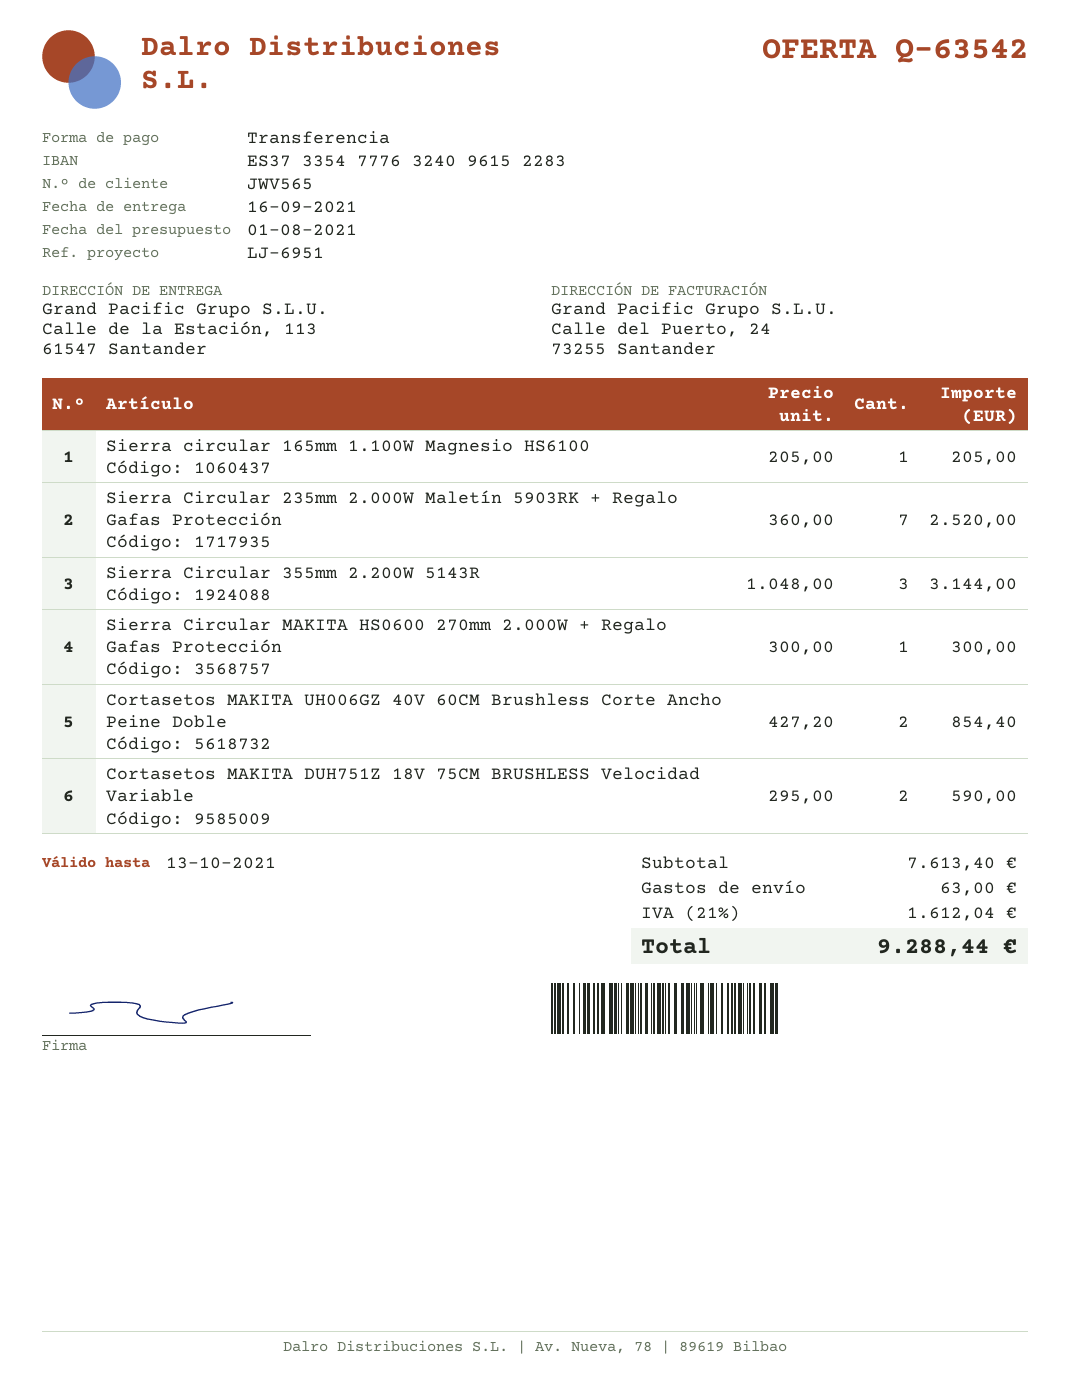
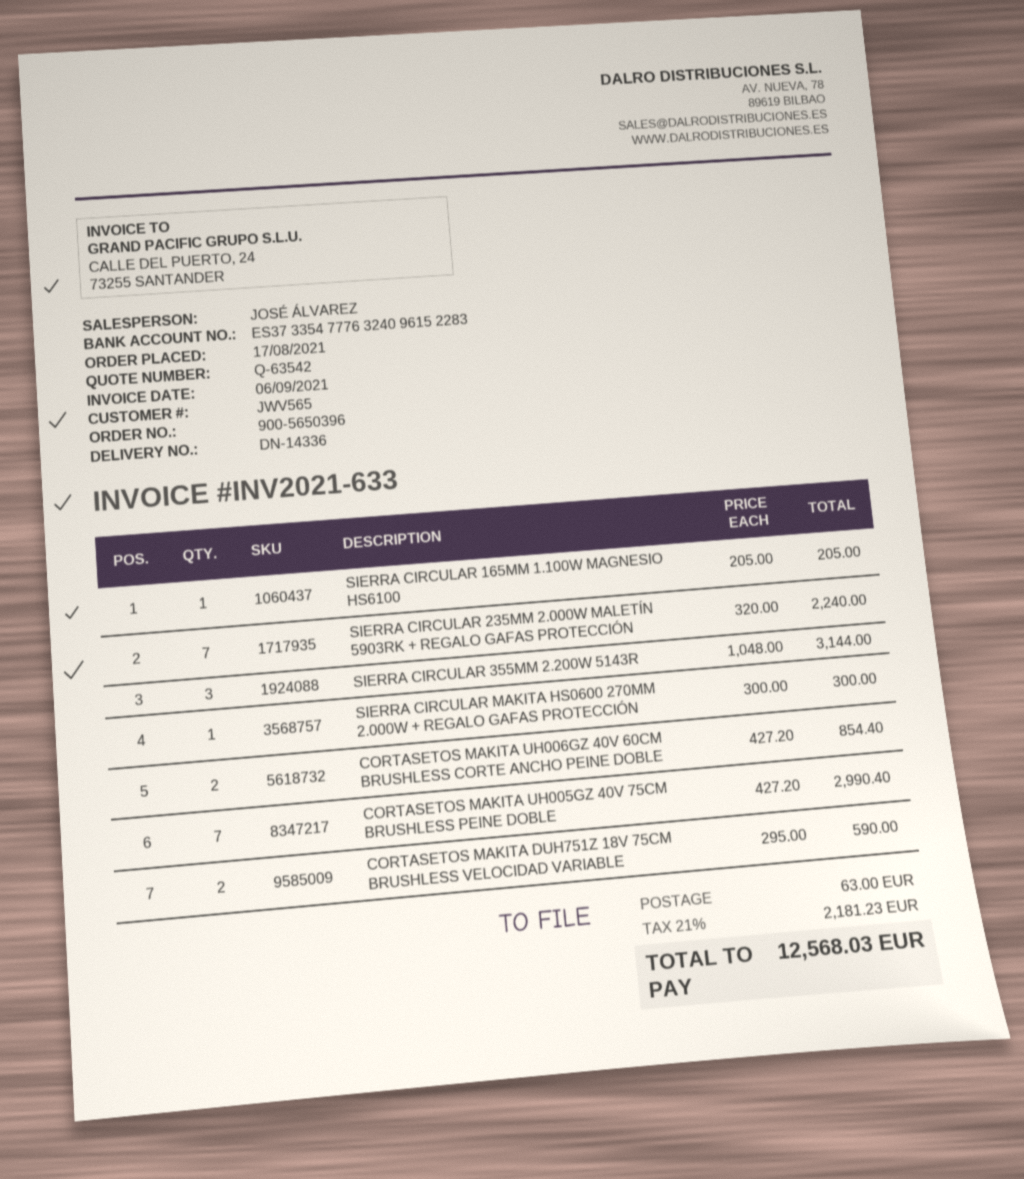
Sierra Circular 235mm 2.000W Maletín 5903RK + Regalo Gafas Protección: 7 x 360.00 = 2520.00 -> 7 x 320.00 = 2240.00
CORTASETOS MAKITA UH005GZ 40V 75CM BRUSHLESS PEINE DOBLE: none -> 7 x 427.20 = 2990.40
tax: 21% = 1612.04 -> 21% = 2181.23
total: 9288.44 -> 12568.03

